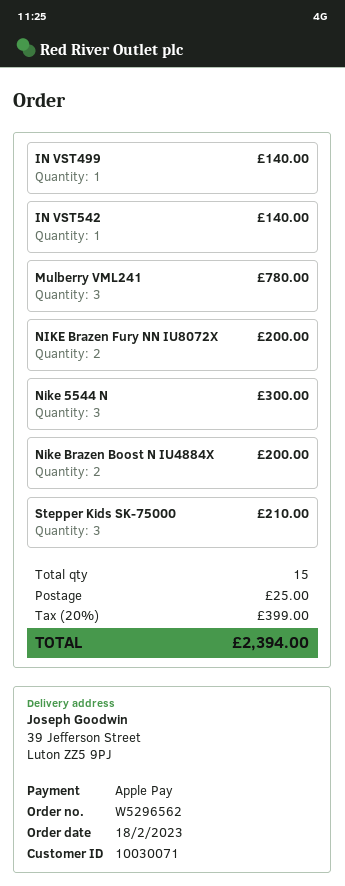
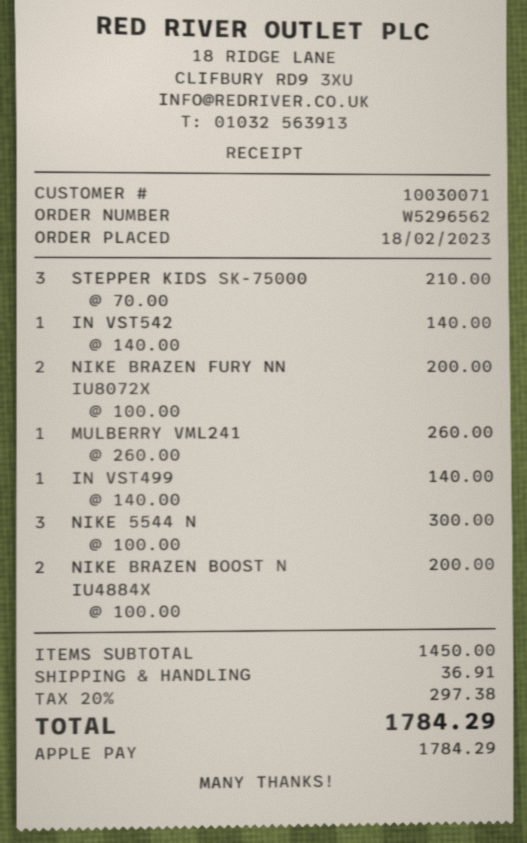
Mulberry VML241: 3 for 780.00 -> 1 for 260.00
shipping: 25.00 -> 36.91
tax: 20% = 399.00 -> 20% = 297.38
total: 2394.00 -> 1784.29

